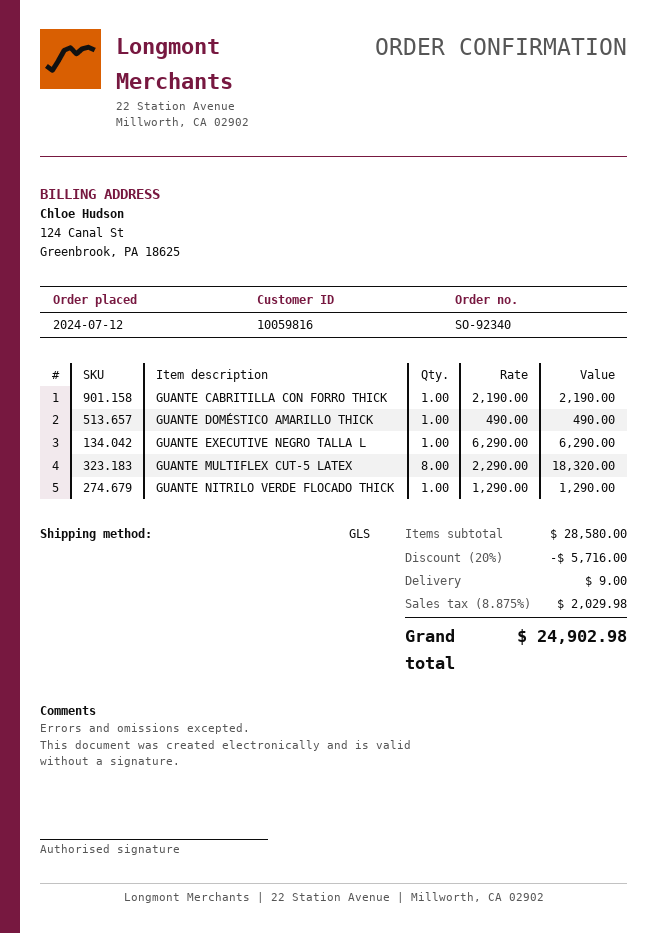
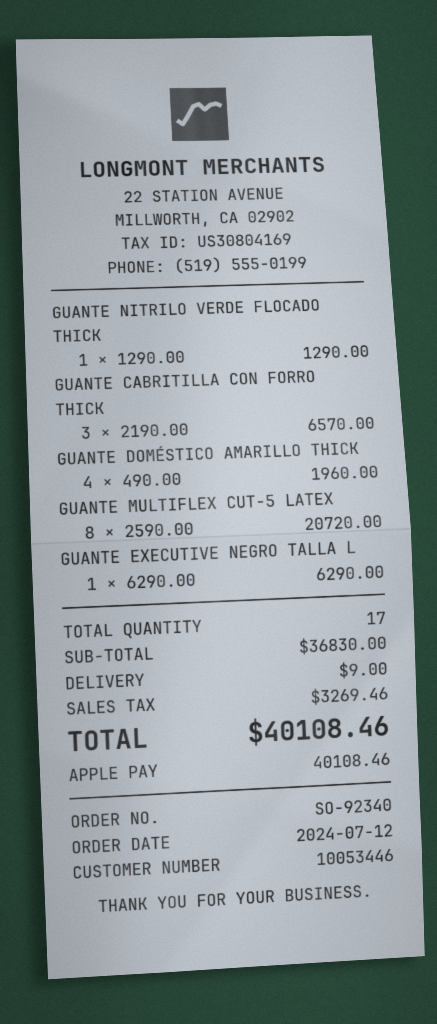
customer number: 10059816 -> 10053446
GUANTE CABRITILLA CON FORRO THICK: 1 x 2190.00 = 2190.00 -> 3 x 2190.00 = 6570.00
GUANTE DOMÉSTICO AMARILLO THICK: 1 x 490.00 = 490.00 -> 4 x 490.00 = 1960.00
GUANTE MULTIFLEX CUT-5 LATEX: 8 x 2290.00 = 18320.00 -> 8 x 2590.00 = 20720.00
subtotal: 28580.00 -> 36830.00
discount: 20% = 5716.00 -> none
tax: 2029.98 -> 3269.46
total: 24902.98 -> 40108.46

